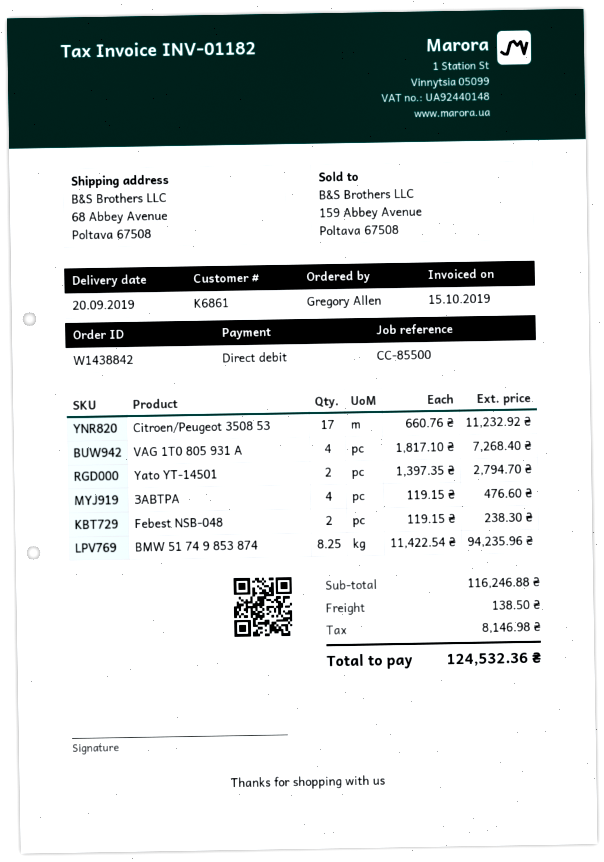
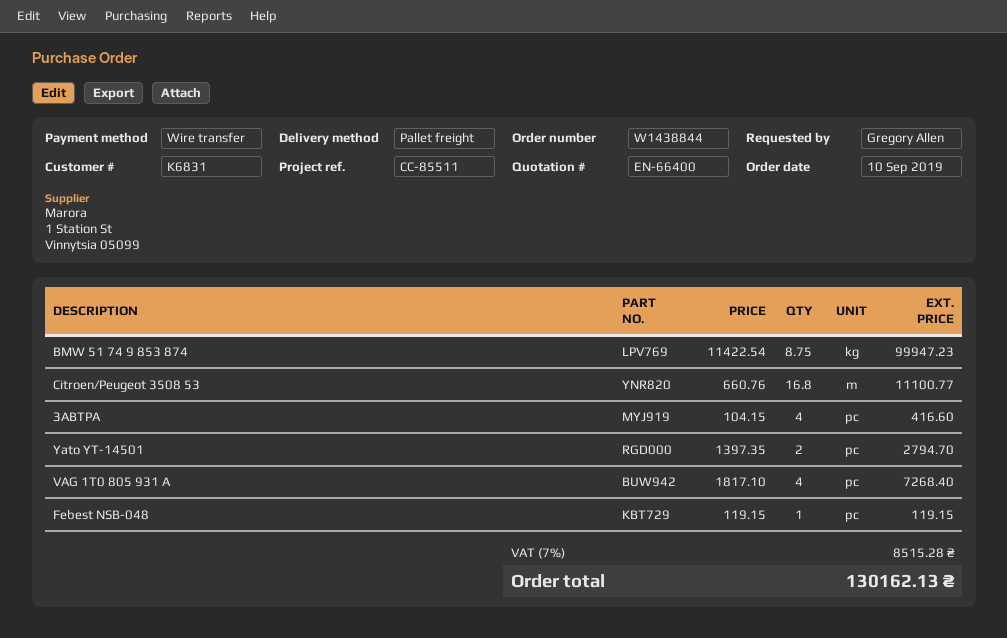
order number: W1438842 -> W1438844
customer number: K6861 -> K6831
reference: CC-85500 -> CC-85511
payment method: direct debit -> bank transfer
Citroen/Peugeot 3508 53: 17 x 660.76 = 11232.92 -> 16.8 x 660.76 = 11100.77
ЗАВТРА: 4 x 119.15 = 476.60 -> 4 x 104.15 = 416.60
Febest NSB-048: 2 x 119.15 = 238.30 -> 1 x 119.15 = 119.15
BMW 51 74 9 853 874: 8.25 x 11422.54 = 94235.96 -> 8.75 x 11422.54 = 99947.23
shipping: 138.50 -> none
tax: 8146.98 -> 8515.28
total: 124532.36 -> 130162.13

